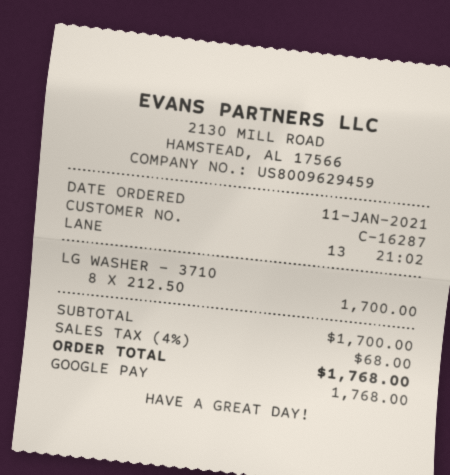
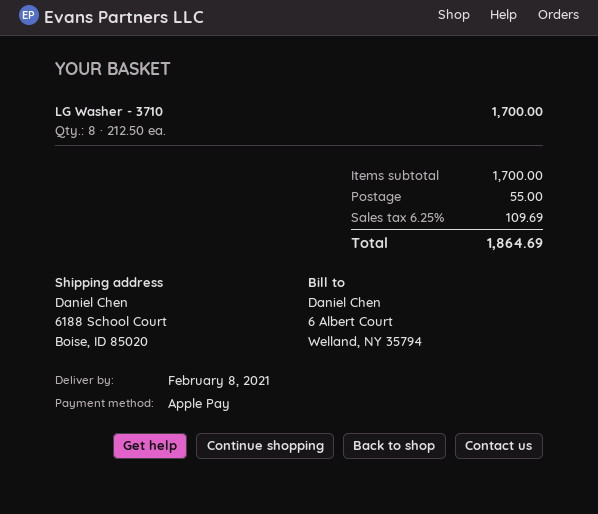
payment method: Google Pay -> Apple Pay
shipping: none -> 55.00
tax: 4% = 68.00 -> 6.25% = 109.69
total: 1768.00 -> 1864.69

